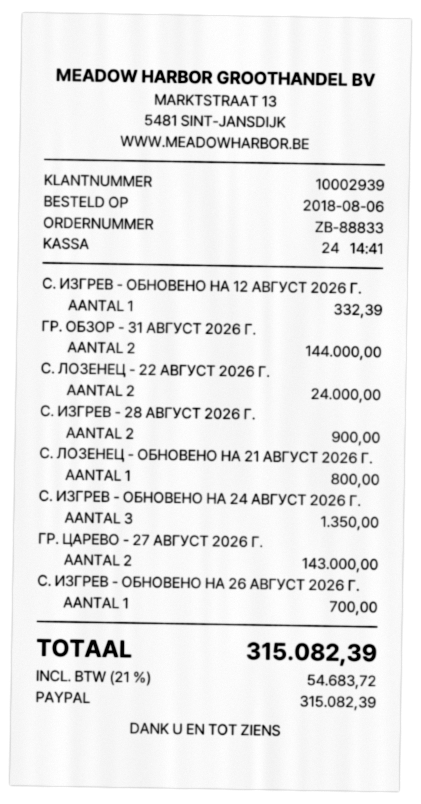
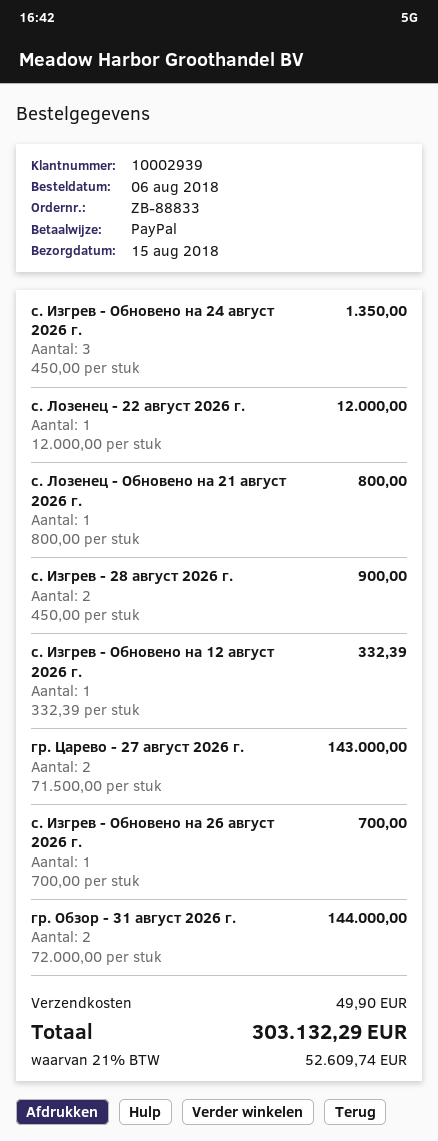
С. ЛОЗЕНЕЦ - 22 АВГУСТ 2026 Г.: 2 for 24000.00 -> 1 for 12000.00
shipping: none -> 49.90
tax: 21% = 54683.72 -> 21% = 52609.74
total: 315082.39 -> 303132.29

